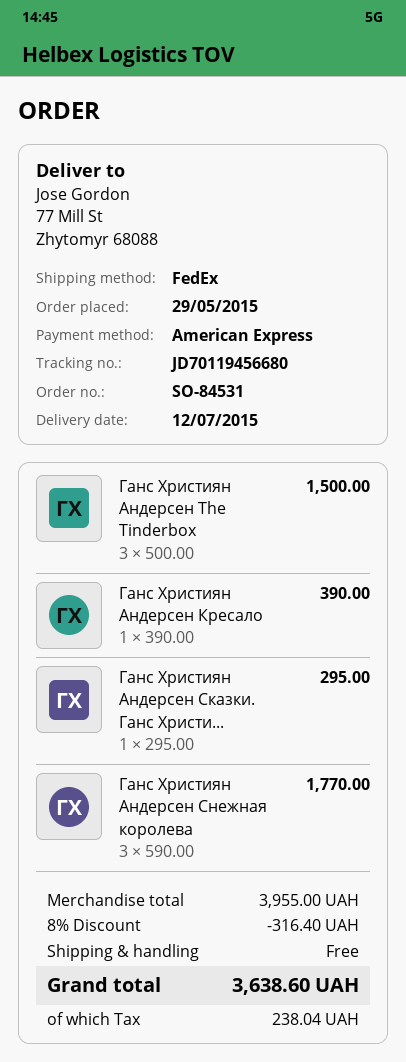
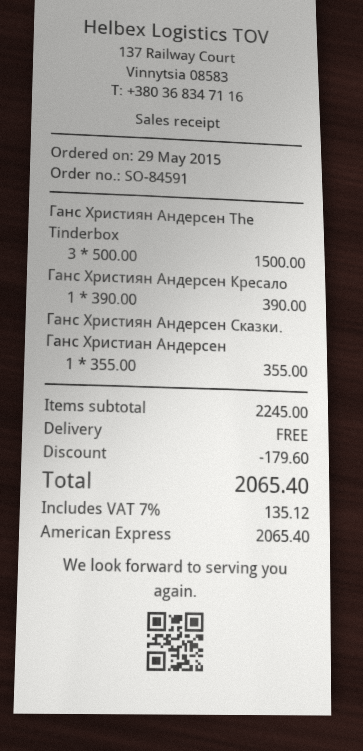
order number: SO-84531 -> SO-84591
Ганс Християн Андерсен Сказки. Ганс Христи...: 1 x 295.00 = 295.00 -> 1 x 355.00 = 355.00
Ганс Християн Андерсен Снежная королева: 3 x 590.00 = 1770.00 -> none
subtotal: 3955.00 -> 2245.00
discount: 316.40 -> 179.60
tax: 238.04 -> 135.12
total: 3638.60 -> 2065.40

